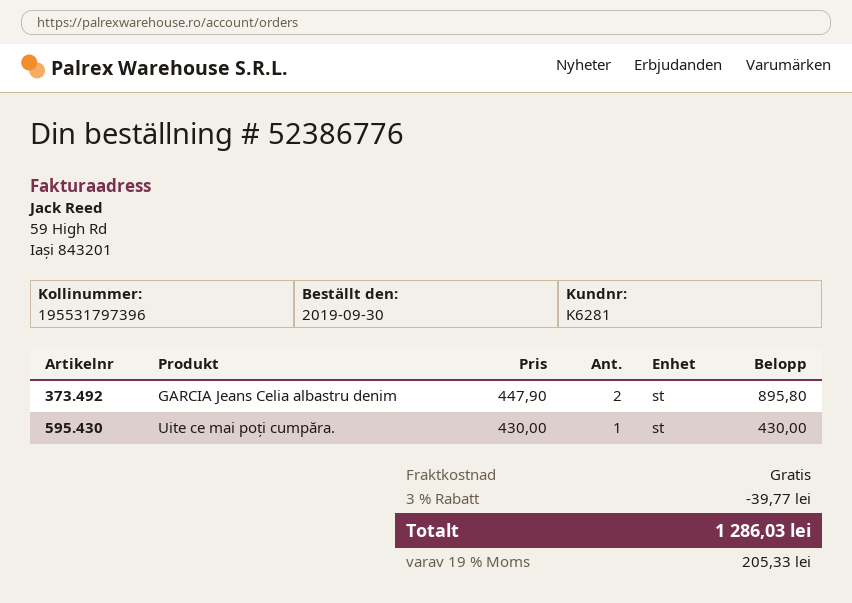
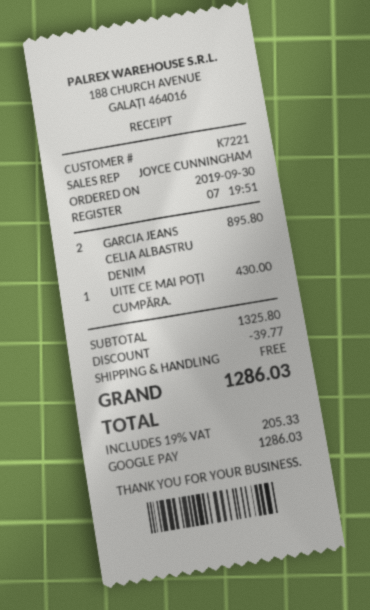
customer number: K6281 -> K7221

